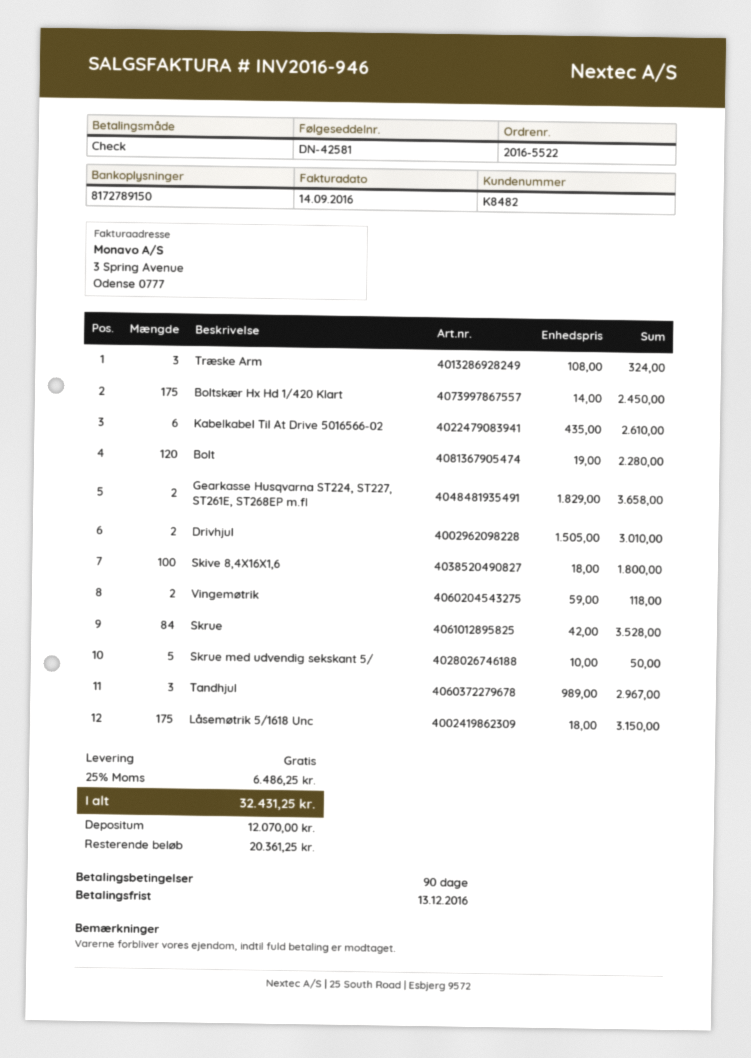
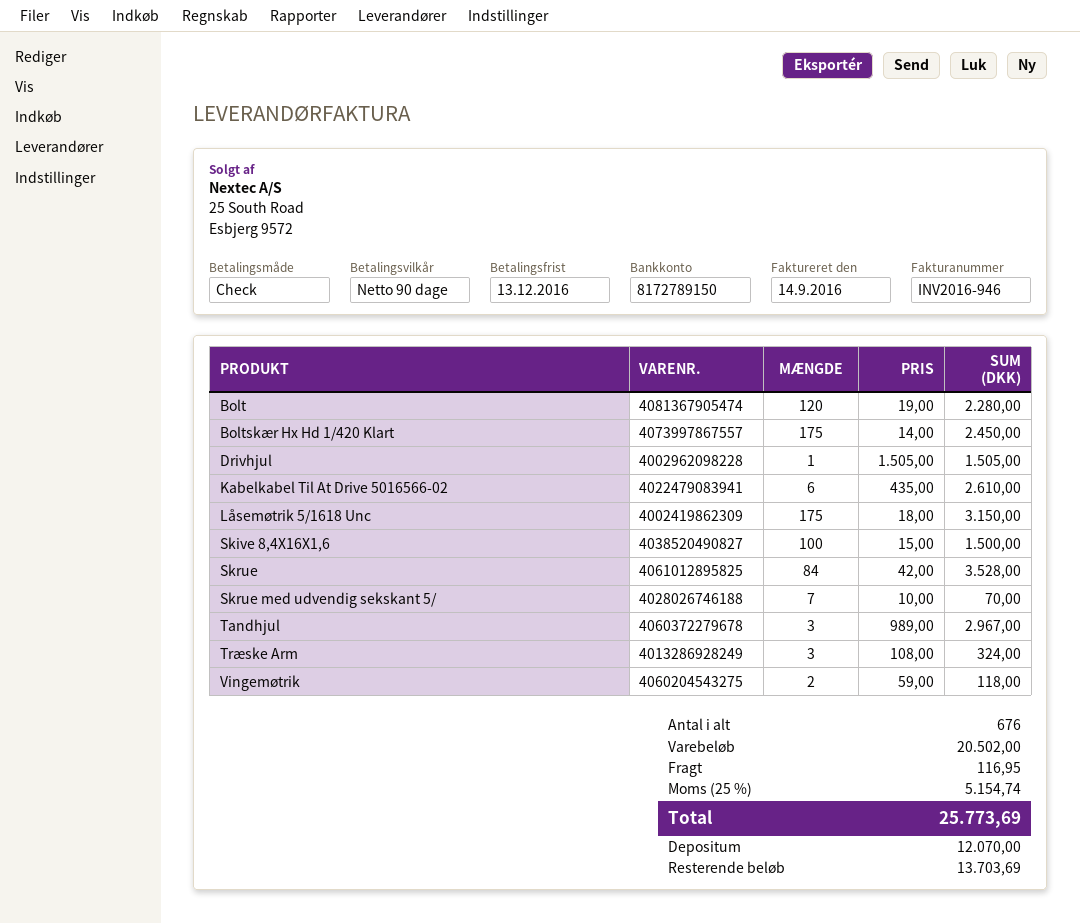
Gearkasse Husqvarna ST224, ST227, ST261E, ST268EP m.fl: 2 x 1829.00 = 3658.00 -> none
Drivhjul: 2 x 1505.00 = 3010.00 -> 1 x 1505.00 = 1505.00
Skive 8,4X16X1,6: 100 x 18.00 = 1800.00 -> 100 x 15.00 = 1500.00
Skrue med udvendig sekskant 5/: 5 x 10.00 = 50.00 -> 7 x 10.00 = 70.00
shipping: 0.00 -> 116.95
tax: 25% = 6486.25 -> 25% = 5154.74
total: 32431.25 -> 25773.69
balance: 20361.25 -> 13703.69

